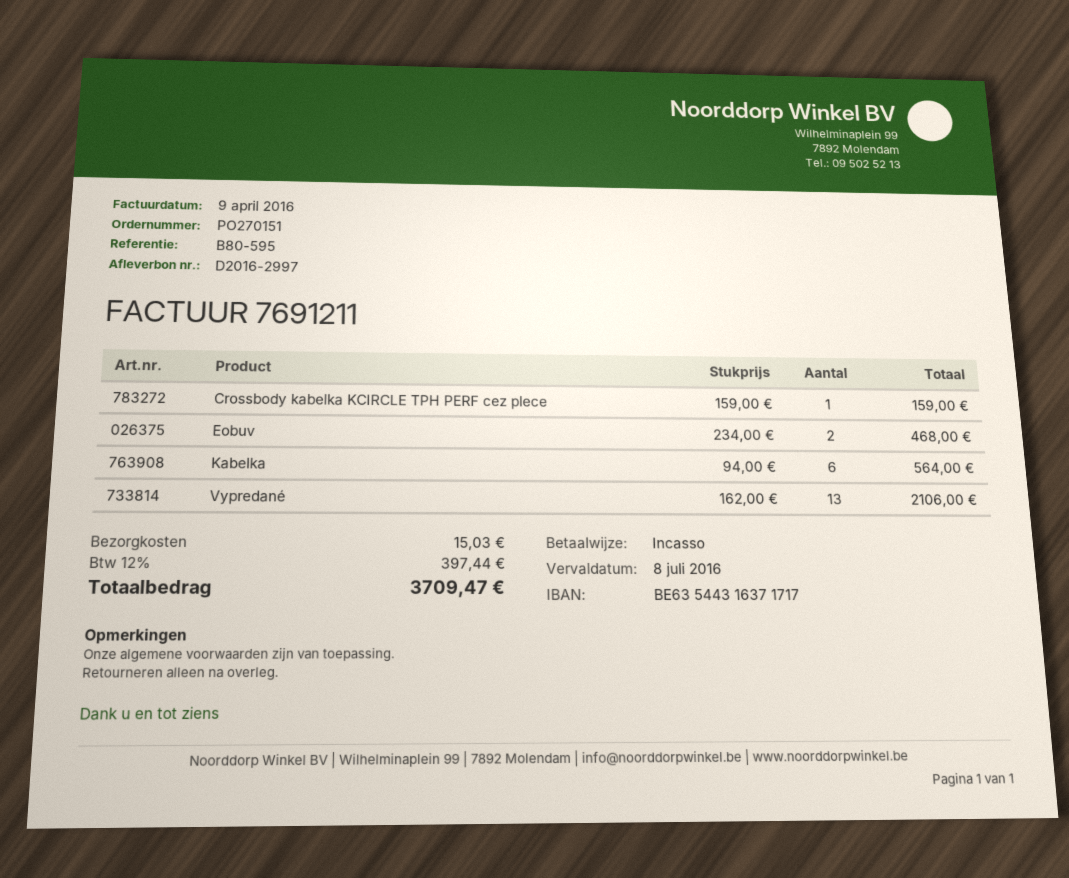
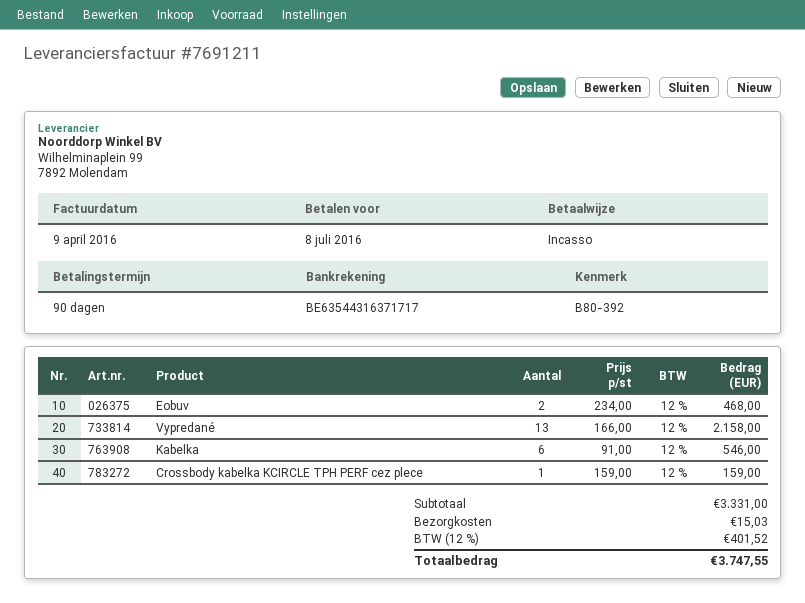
reference: B80-595 -> B80-392
Kabelka: 6 x 94.00 = 564.00 -> 6 x 91.00 = 546.00
Vypredané: 13 x 162.00 = 2106.00 -> 13 x 166.00 = 2158.00
tax: 12% = 397.44 -> 12% = 401.52
total: 3709.47 -> 3747.55

